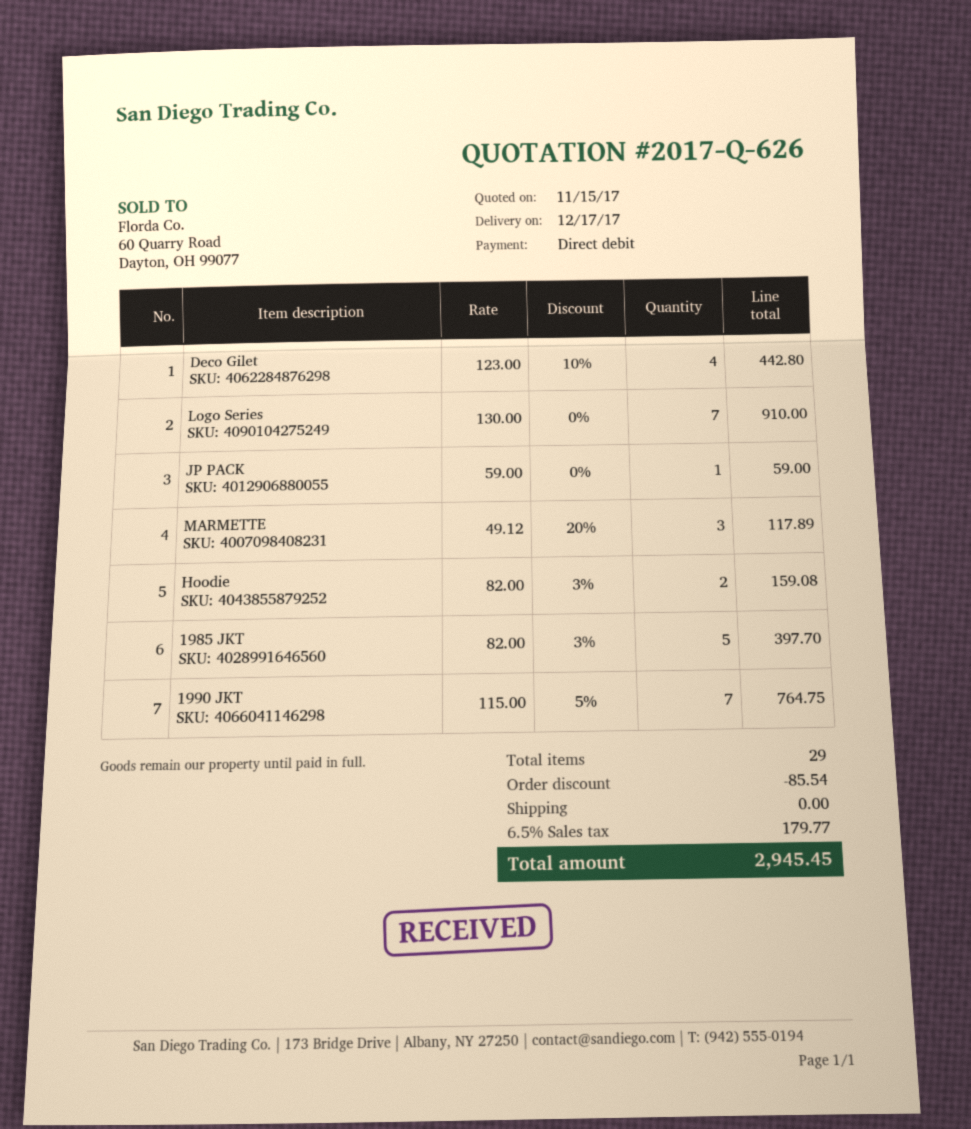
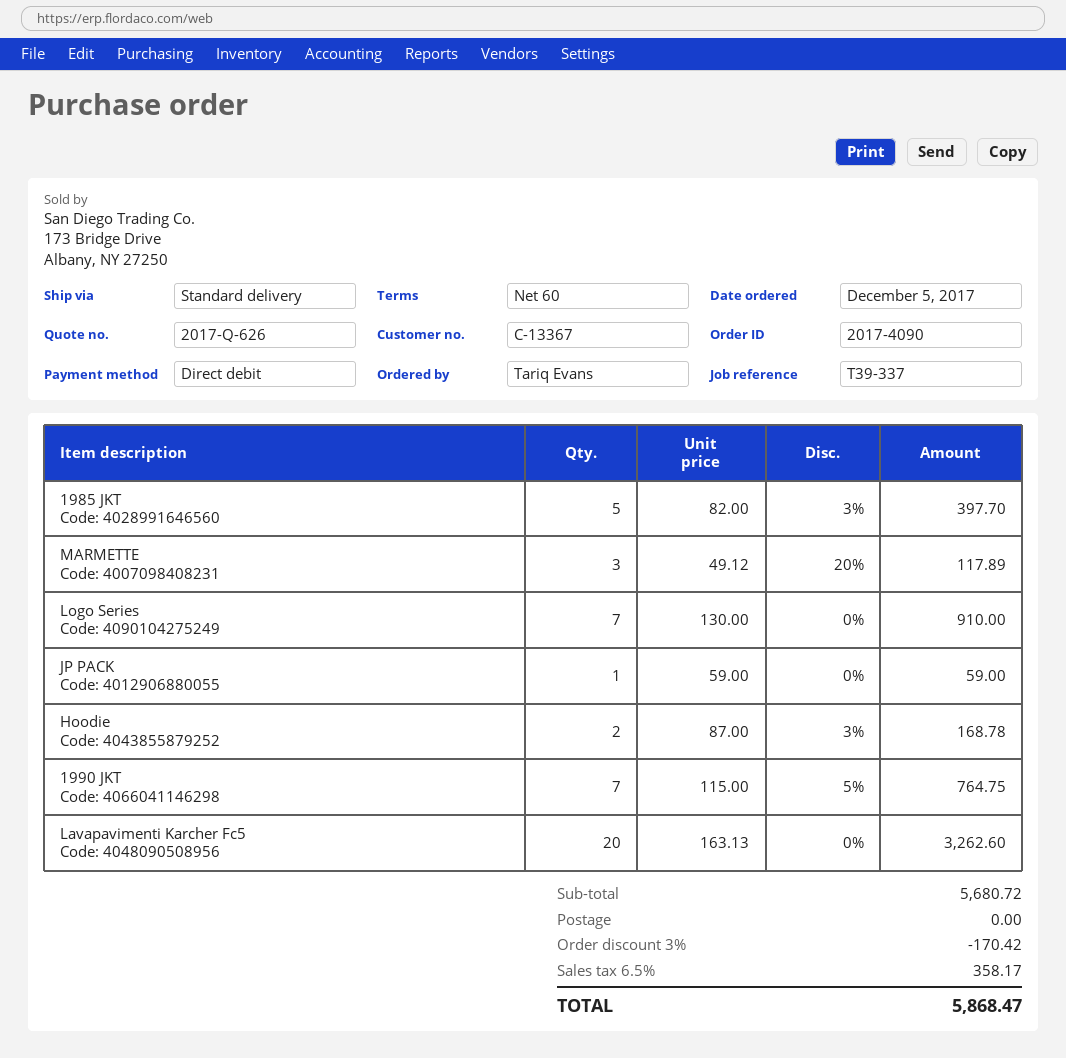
Deco Gilet: 4 x 123.00 - 10% = 442.80 -> none
Hoodie: 2 x 82.00 - 3% = 159.08 -> 2 x 87.00 - 3% = 168.78
Lavapavimenti Karcher Fc5: none -> 20 x 163.13 = 3262.60
discount: 85.54 -> 170.42
tax: 6.5% = 179.77 -> 6.5% = 358.17
total: 2945.45 -> 5868.47

